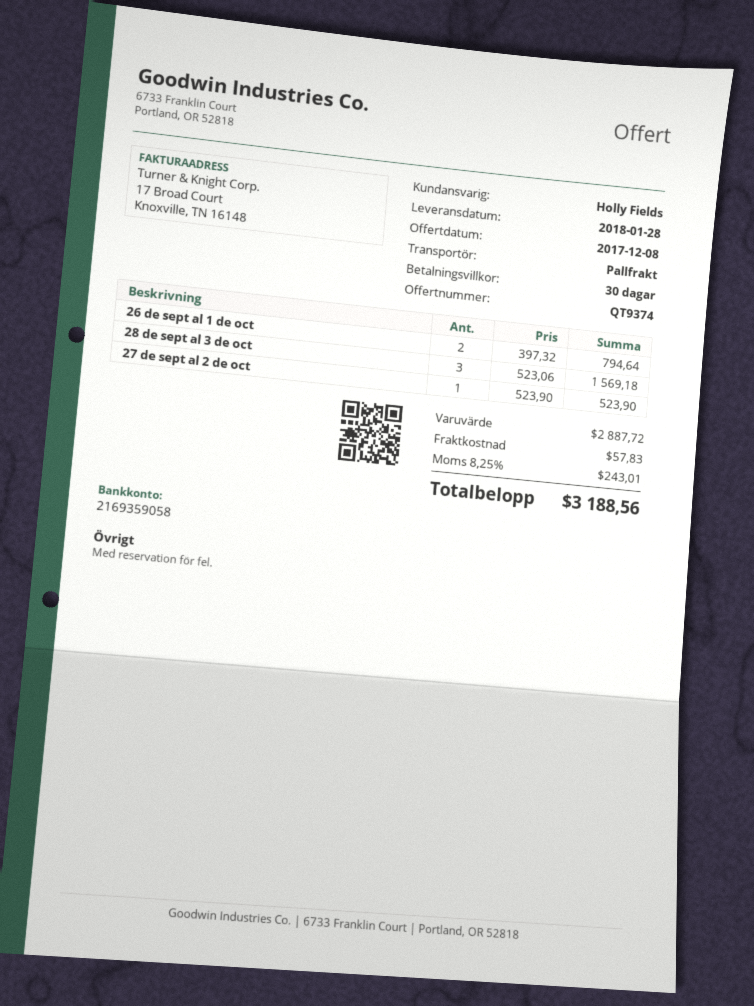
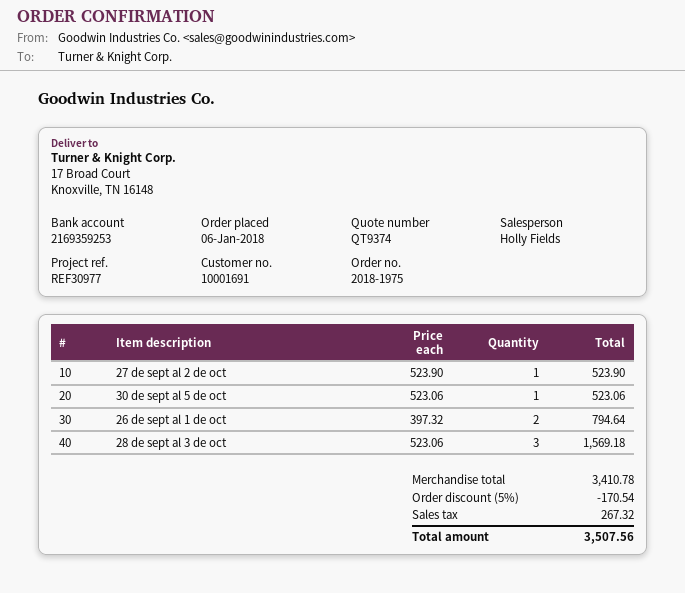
bank account: 2169359058 -> 2169359253
30 de sept al 5 de oct: none -> 1 x 523.06 = 523.06
subtotal: 2887.72 -> 3410.78
discount: none -> 5% = 170.54
shipping: 57.83 -> none
tax: 243.01 -> 267.32
total: 3188.56 -> 3507.56

